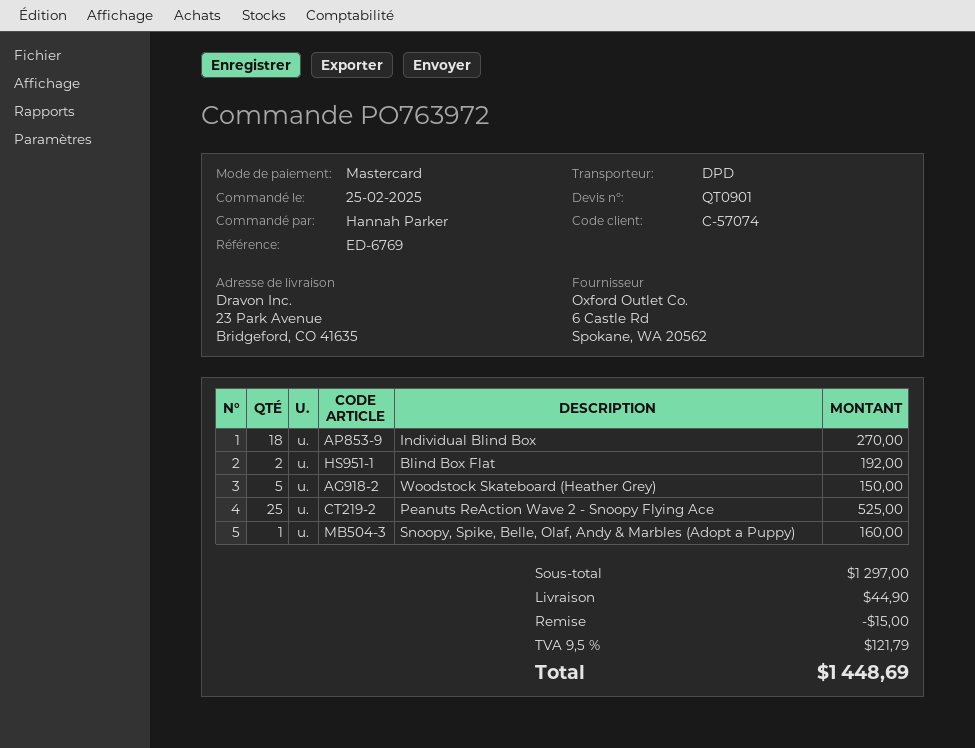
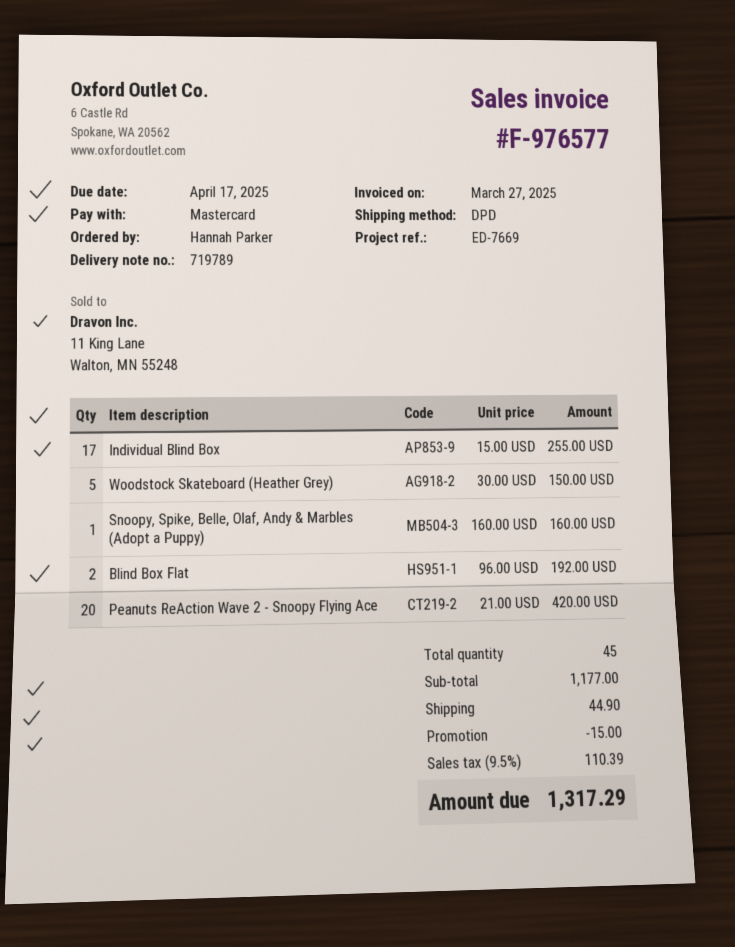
reference: ED-6769 -> ED-7669
Individual Blind Box: 18 for 270.00 -> 17 for 255.00
Peanuts ReAction Wave 2 - Snoopy Flying Ace: 25 for 525.00 -> 20 for 420.00
subtotal: 1297.00 -> 1177.00
tax: 9.5% = 121.79 -> 9.5% = 110.39
total: 1448.69 -> 1317.29

